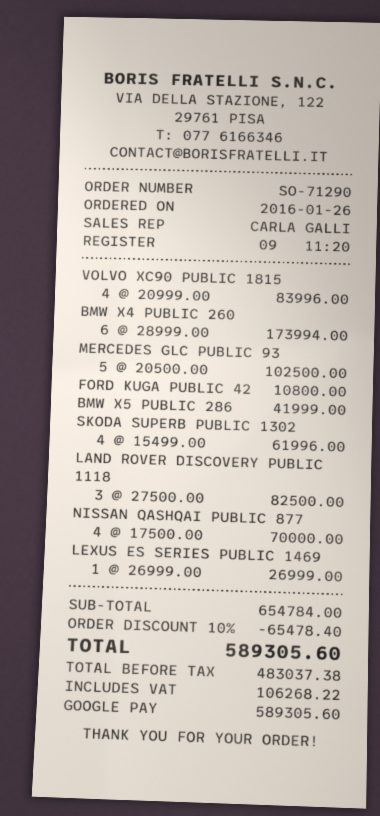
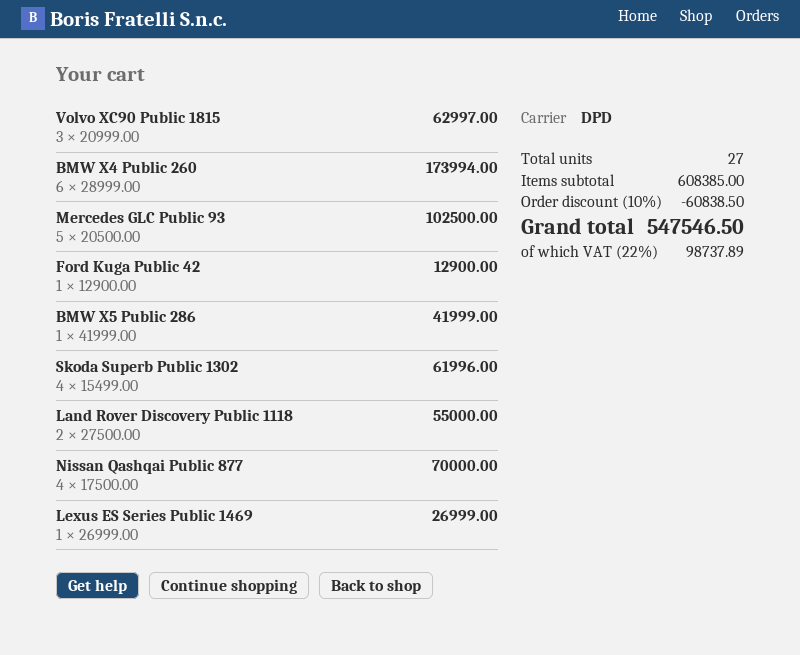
VOLVO XC90 PUBLIC 1815: 4 x 20999.00 = 83996.00 -> 3 x 20999.00 = 62997.00
FORD KUGA PUBLIC 42: 1 x 10800.00 = 10800.00 -> 1 x 12900.00 = 12900.00
LAND ROVER DISCOVERY PUBLIC 1118: 3 x 27500.00 = 82500.00 -> 2 x 27500.00 = 55000.00
subtotal: 654784.00 -> 608385.00
discount: 10% = 65478.40 -> 10% = 60838.50
tax: 106268.22 -> 98737.89
total: 589305.60 -> 547546.50

